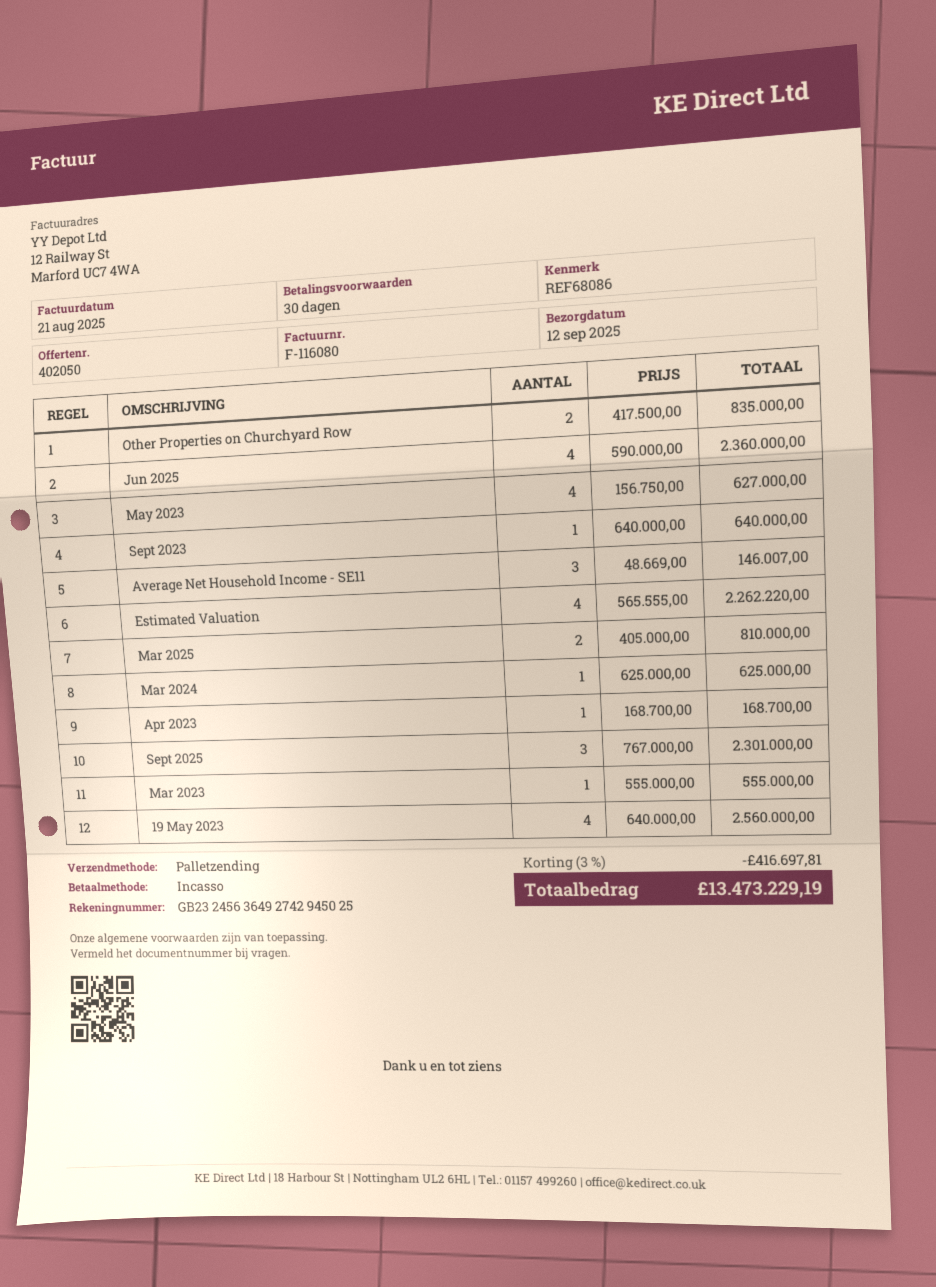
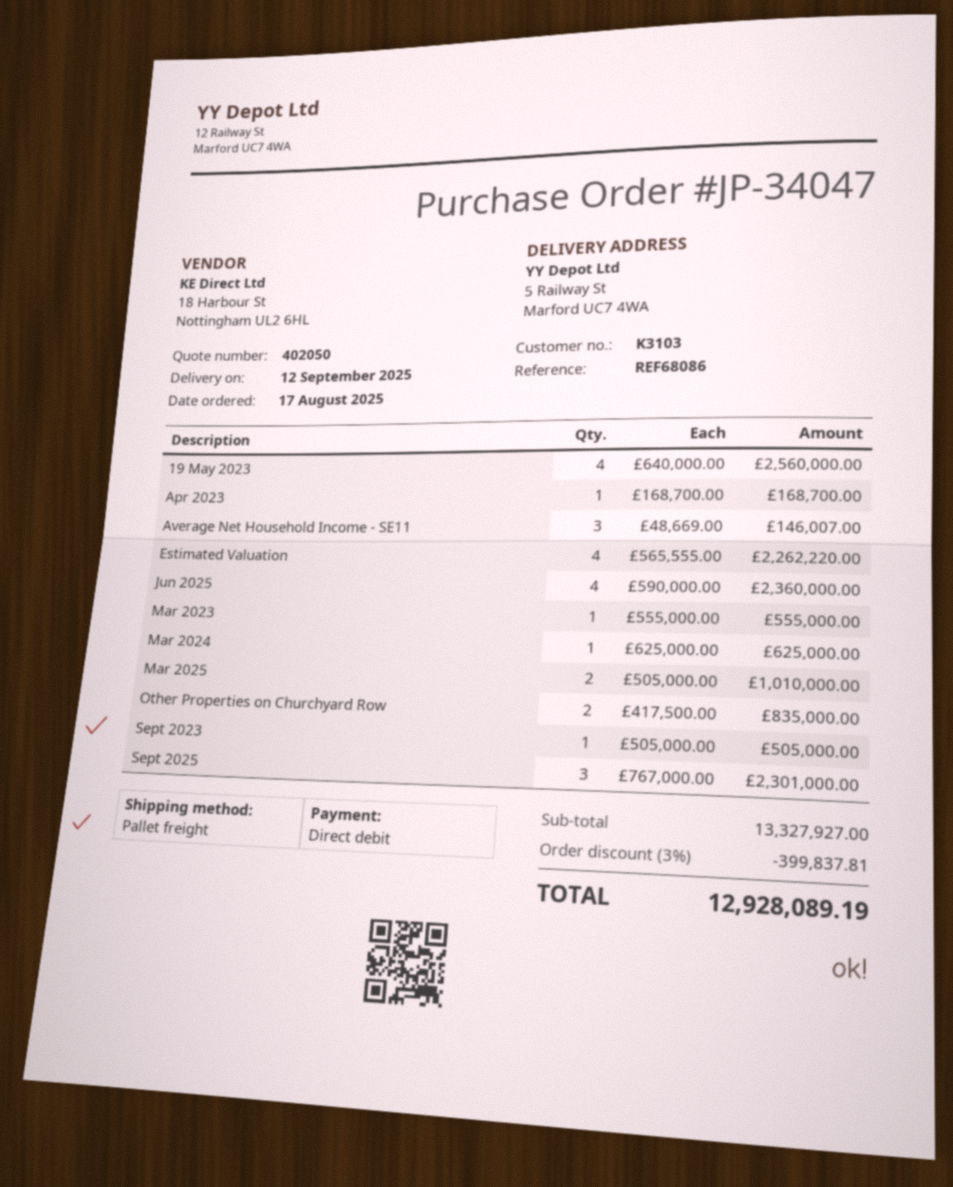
May 2023: 4 x 156750.00 = 627000.00 -> none
Sept 2023: 1 x 640000.00 = 640000.00 -> 1 x 505000.00 = 505000.00
Mar 2025: 2 x 405000.00 = 810000.00 -> 2 x 505000.00 = 1010000.00
discount: 3% = 416697.81 -> 3% = 399837.81
total: 13473229.19 -> 12928089.19

